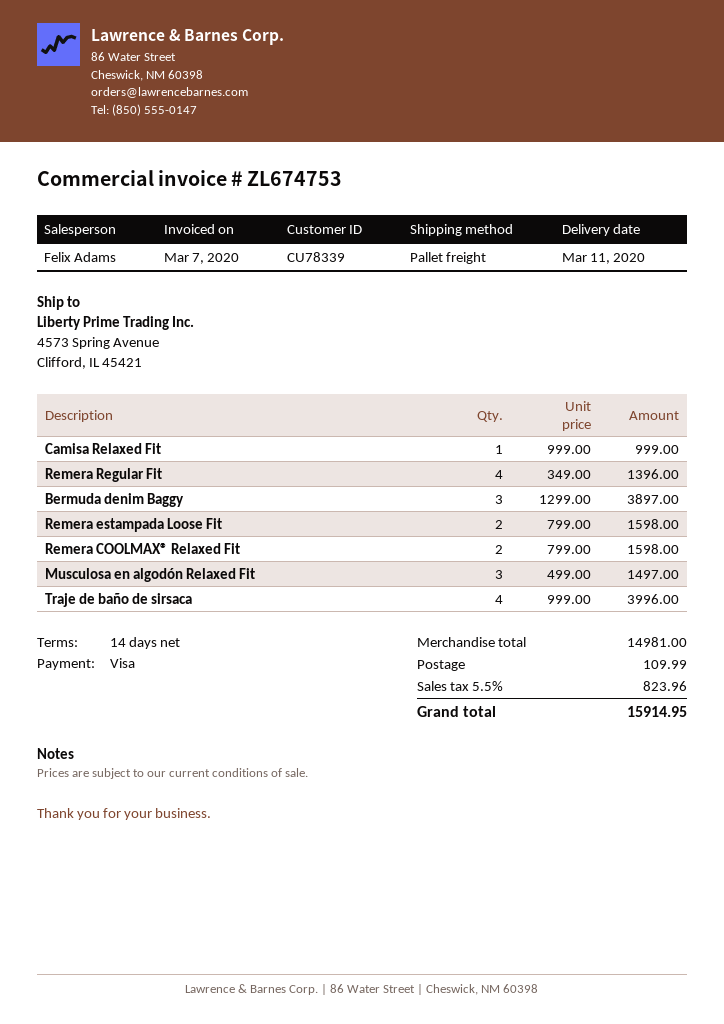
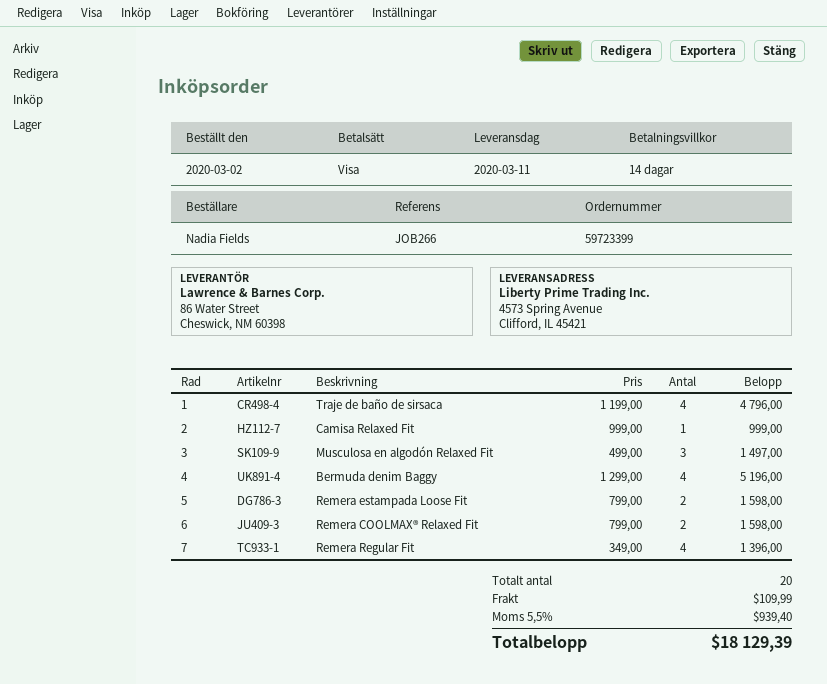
Bermuda denim Baggy: 3 x 1299.00 = 3897.00 -> 4 x 1299.00 = 5196.00
Traje de baño de sirsaca: 4 x 999.00 = 3996.00 -> 4 x 1199.00 = 4796.00
tax: 5.5% = 823.96 -> 5.5% = 939.40
total: 15914.95 -> 18129.39

